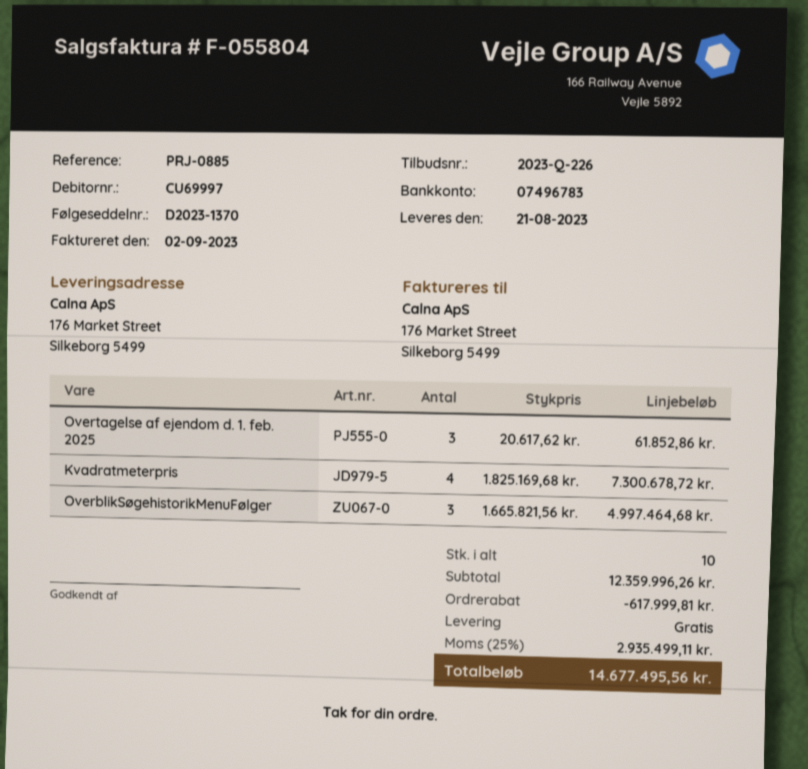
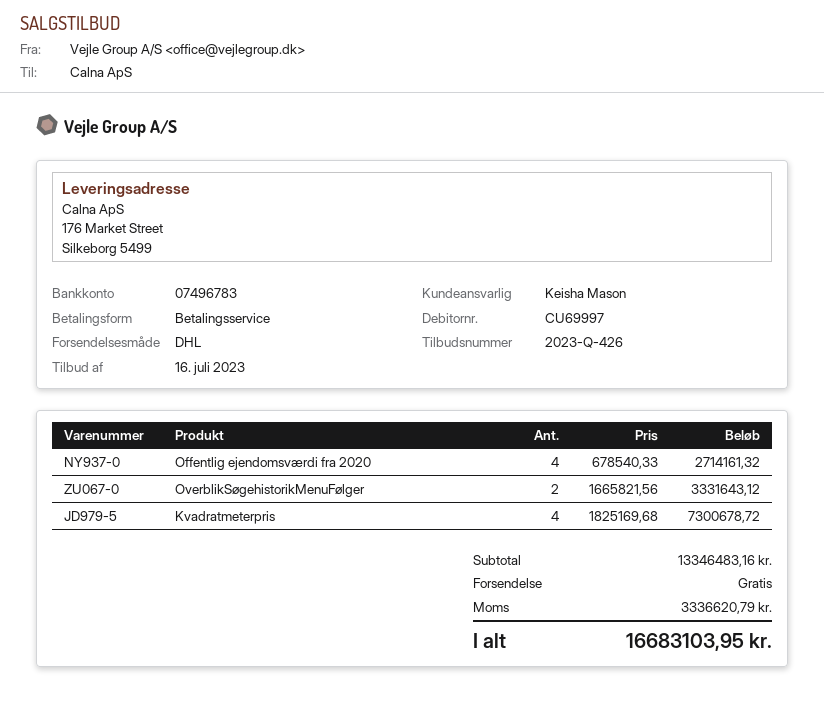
quote number: 2023-Q-226 -> 2023-Q-426
Overtagelse af ejendom d. 1. feb. 2025: 3 x 20617.62 = 61852.86 -> none
OverblikSøgehistorikMenuFølger: 3 x 1665821.56 = 4997464.68 -> 2 x 1665821.56 = 3331643.12
Offentlig ejendomsværdi fra 2020: none -> 4 x 678540.33 = 2714161.32
subtotal: 12359996.26 -> 13346483.16
discount: 617999.81 -> none
tax: 2935499.11 -> 3336620.79
total: 14677495.56 -> 16683103.95

